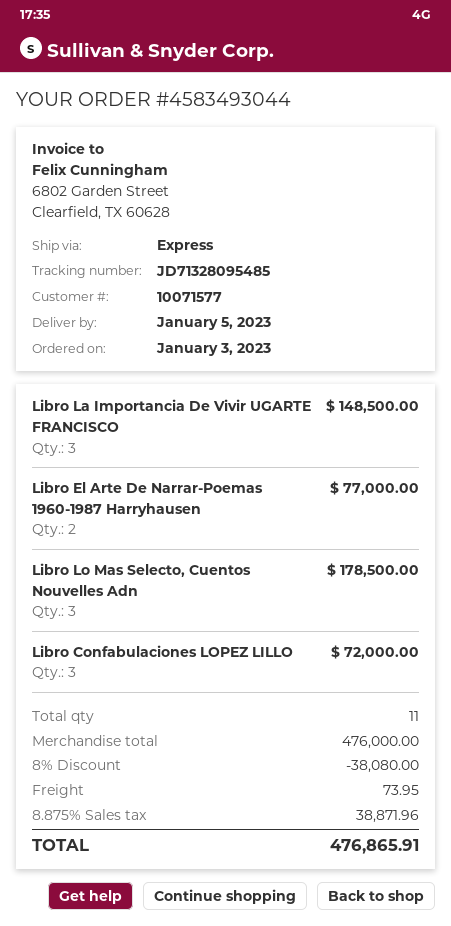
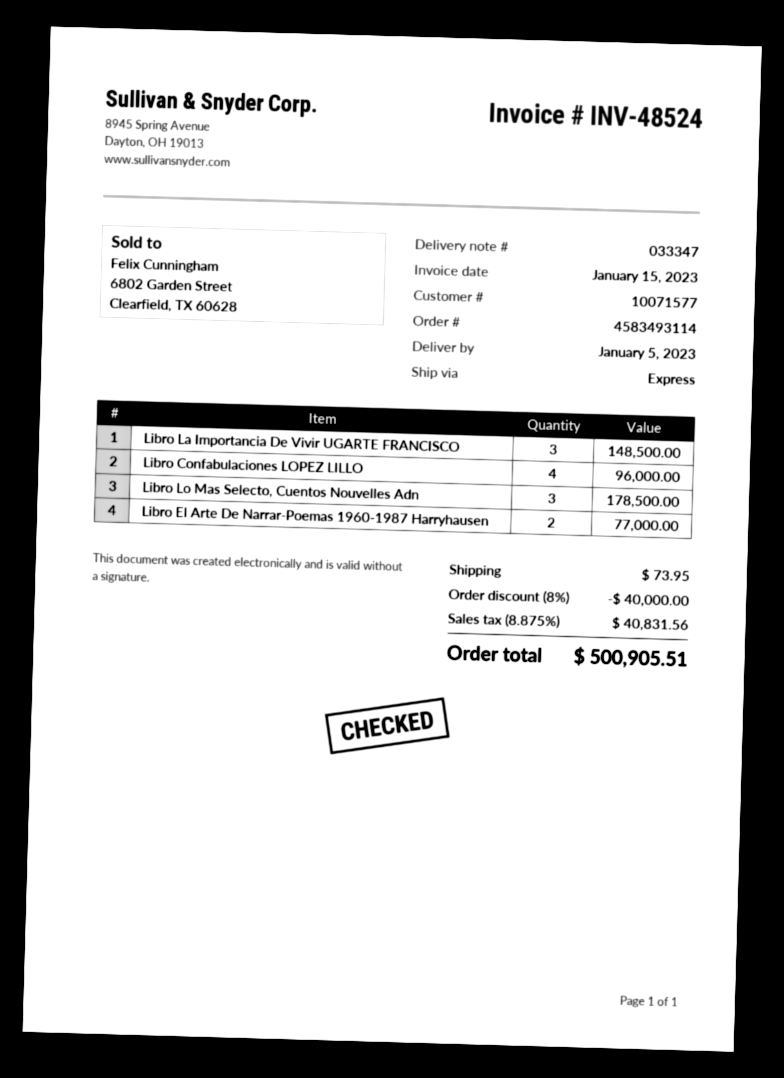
order number: 4583493044 -> 4583493114
Libro Confabulaciones LOPEZ LILLO: 3 for 72000.00 -> 4 for 96000.00
discount: 8% = 38080.00 -> 8% = 40000.00
tax: 8.875% = 38871.96 -> 8.875% = 40831.56
total: 476865.91 -> 500905.51

